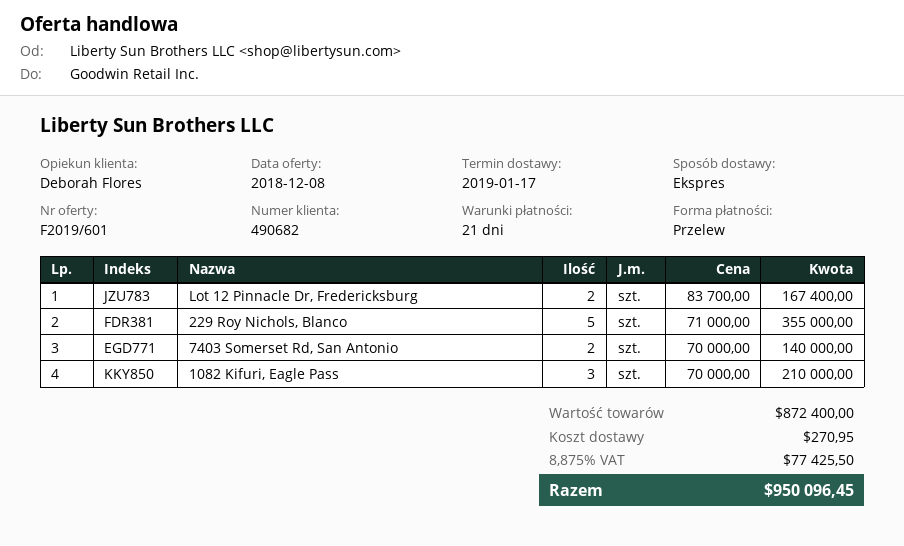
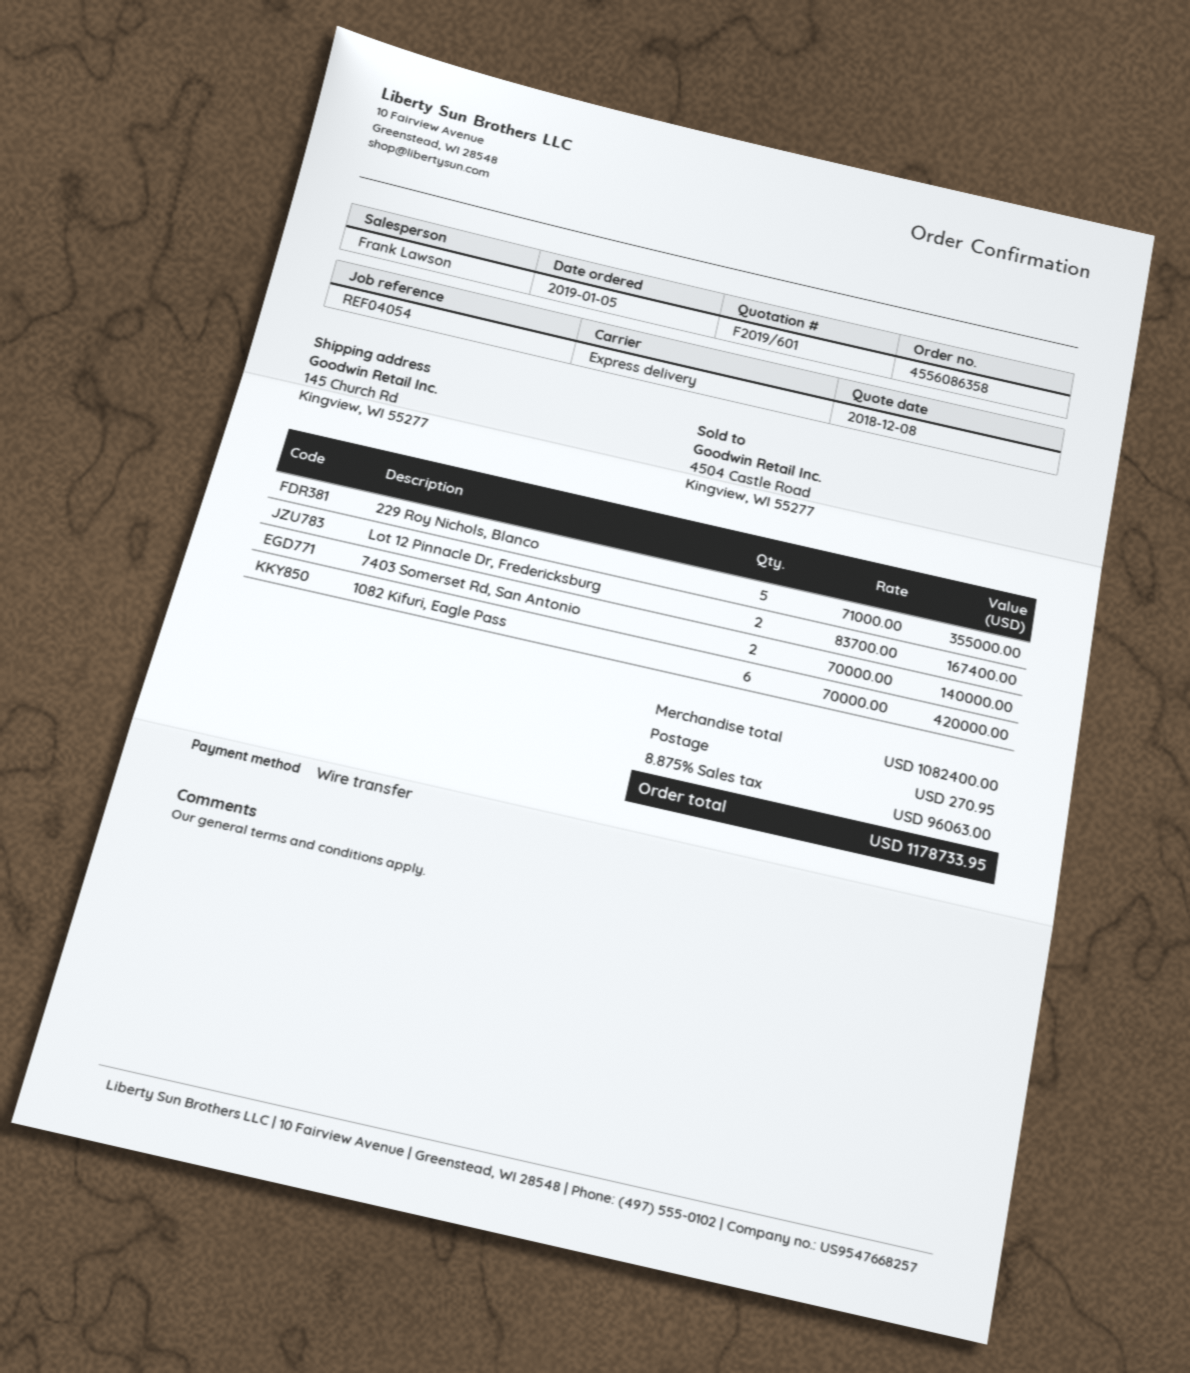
sales rep: Deborah Flores -> Frank Lawson
1082 Kifuri, Eagle Pass: 3 x 70000.00 = 210000.00 -> 6 x 70000.00 = 420000.00
subtotal: 872400.00 -> 1082400.00
tax: 8.875% = 77425.50 -> 8.875% = 96063.00
total: 950096.45 -> 1178733.95

